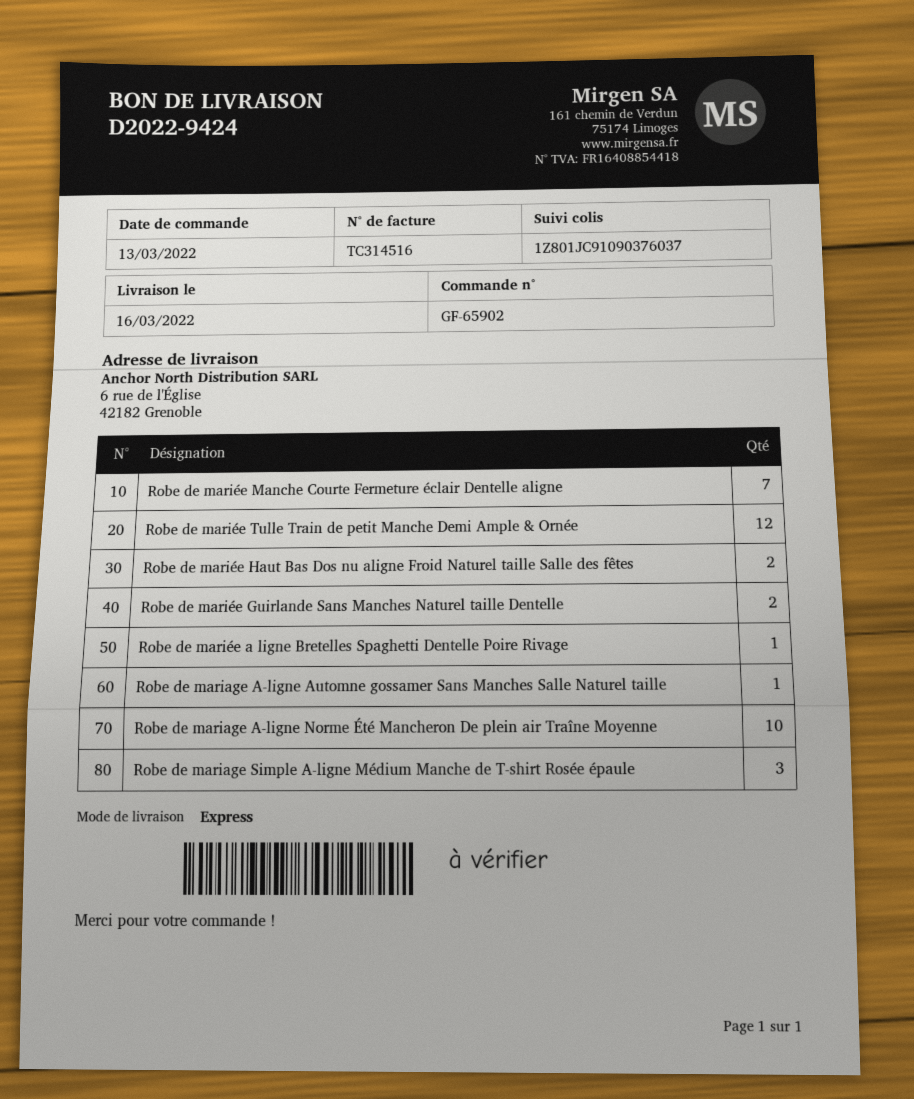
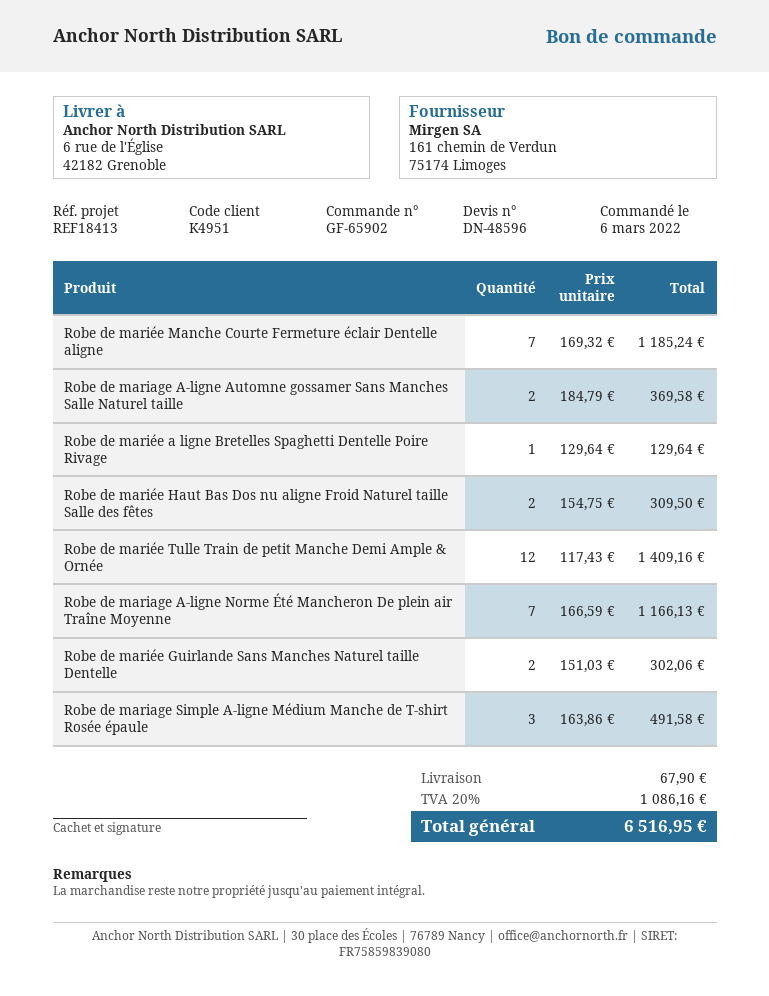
order date: 2022-03-13 -> 2022-03-06
Robe de mariage A-ligne Automne gossamer Sans Manches Salle Naturel taille: 1 -> 2
Robe de mariage A-ligne Norme Été Mancheron De plein air Traîne Moyenne: 10 -> 7

